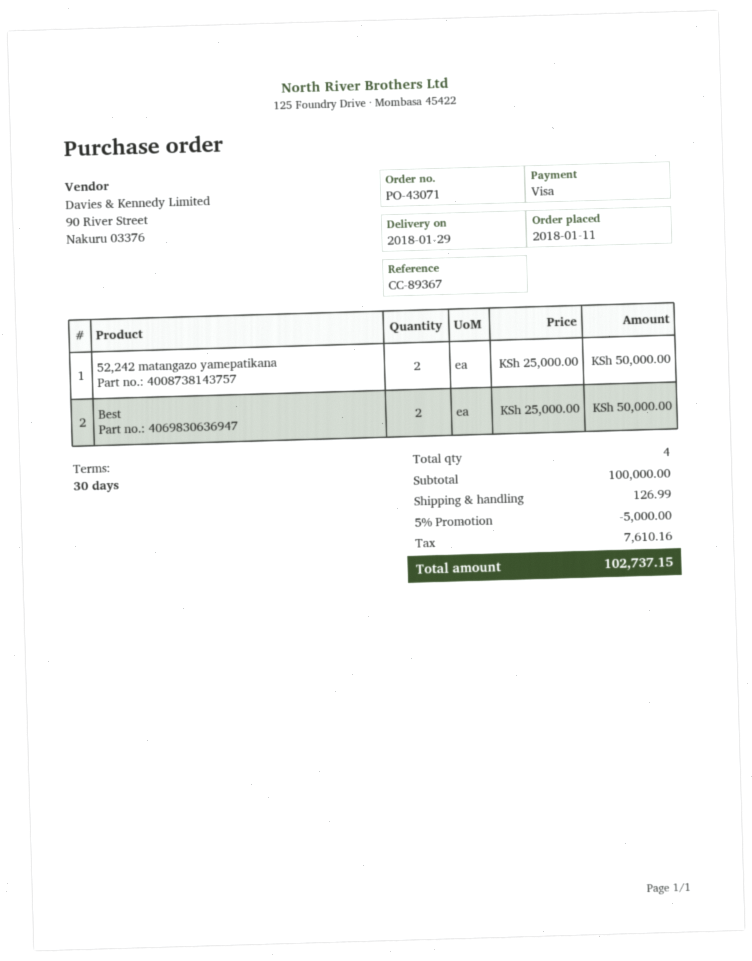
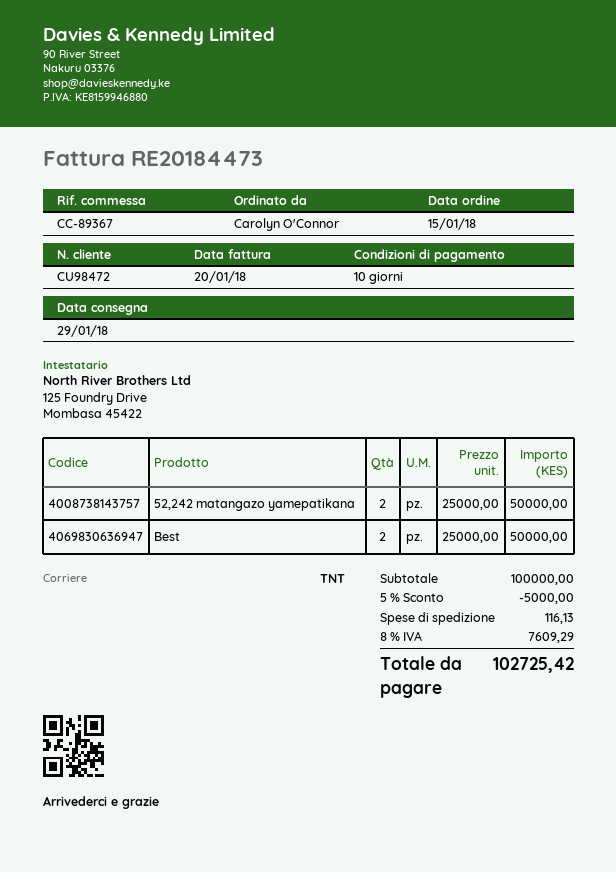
order date: 2018-01-11 -> 2018-01-15
payment terms: 30 days -> 10 days
shipping: 126.99 -> 116.13
tax: 7610.16 -> 7609.29
total: 102737.15 -> 102725.42

